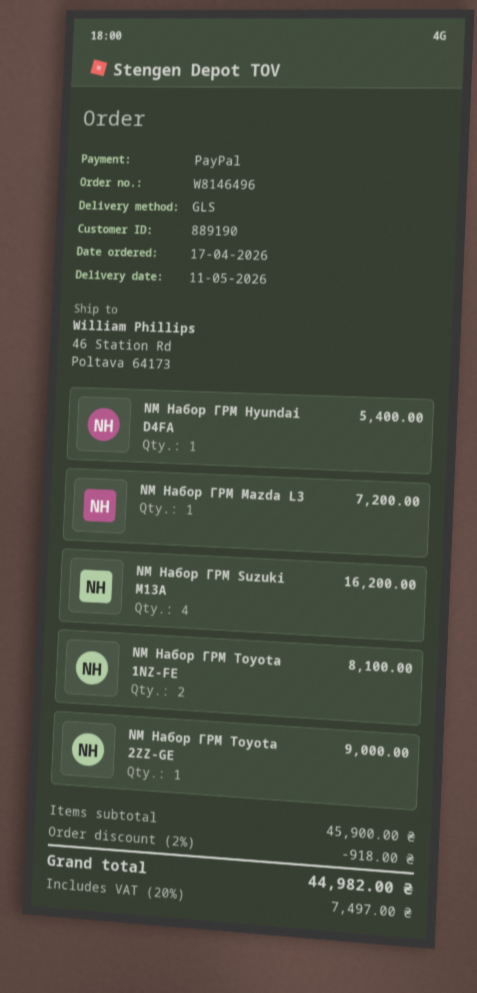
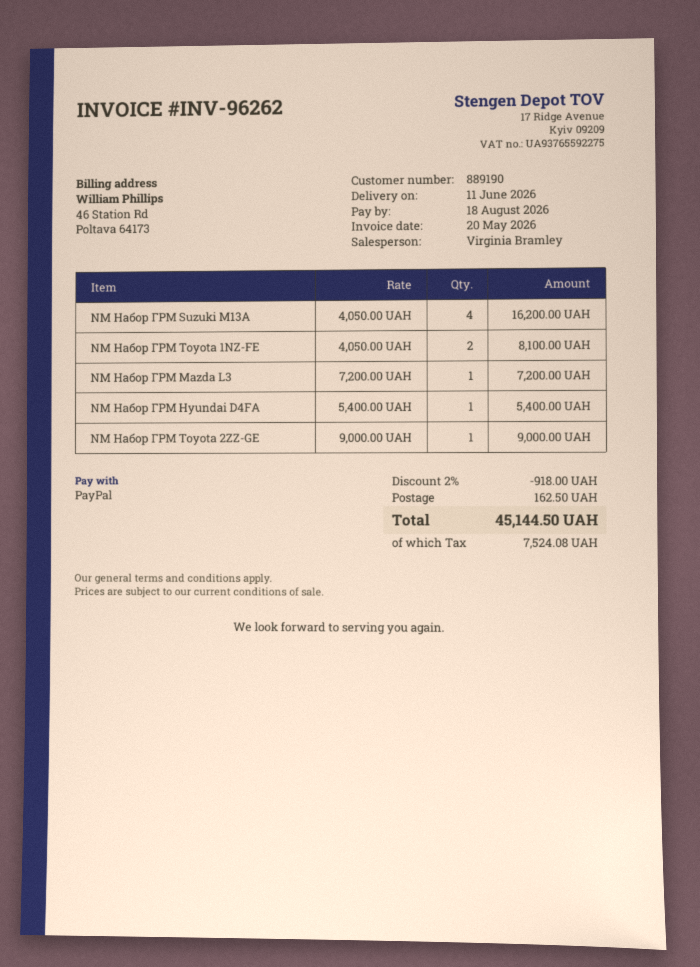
delivery date: 2026-05-11 -> 2026-06-11
shipping: none -> 162.50
tax: 7497.00 -> 7524.08
total: 44982.00 -> 45144.50

